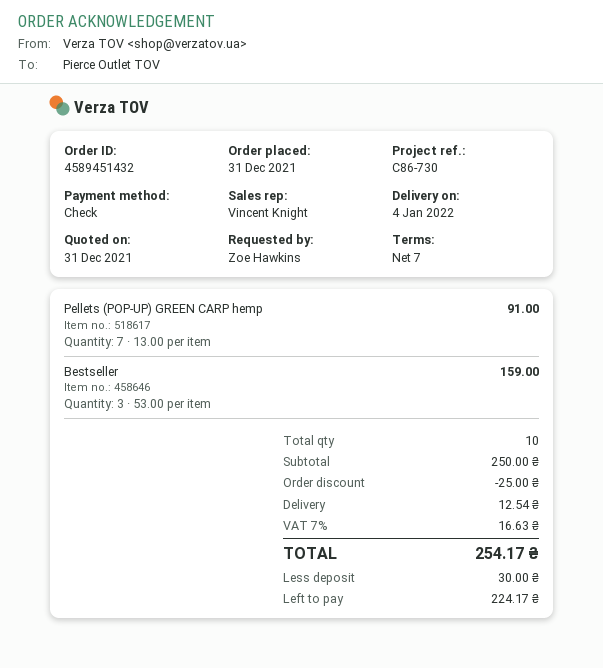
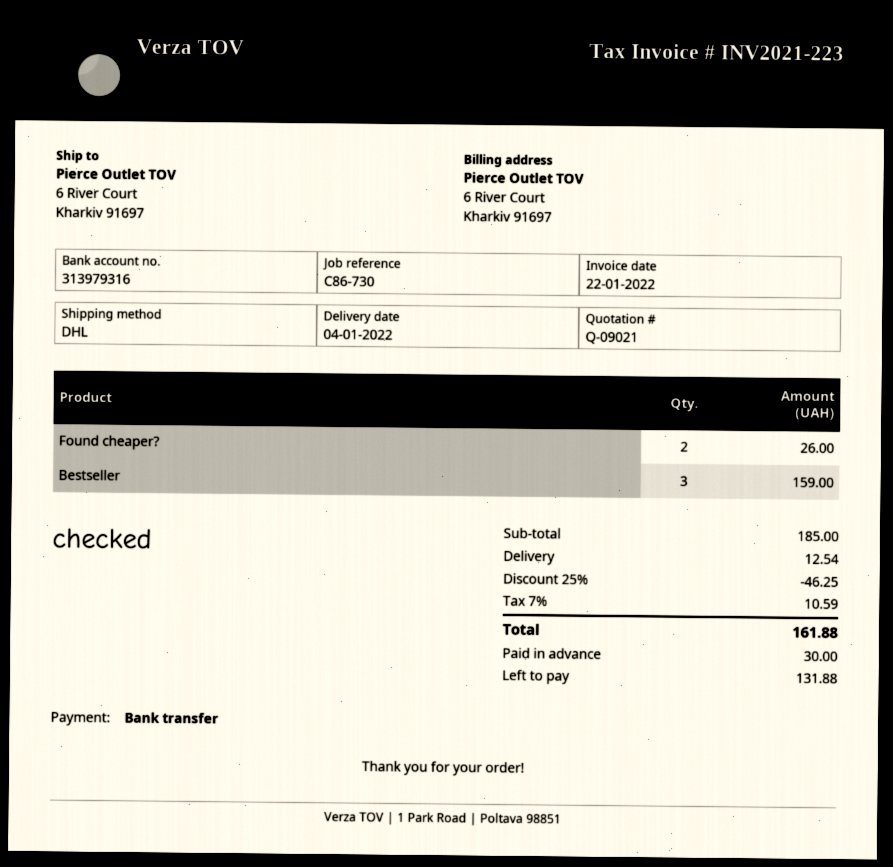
payment method: cheque -> bank transfer
Pellets (POP-UP) GREEN CARP hemp: 7 for 91.00 -> none
Found cheaper?: none -> 2 for 26.00
subtotal: 250.00 -> 185.00
discount: 25.00 -> 46.25
tax: 7% = 16.63 -> 7% = 10.59
total: 254.17 -> 161.88
balance: 224.17 -> 131.88

